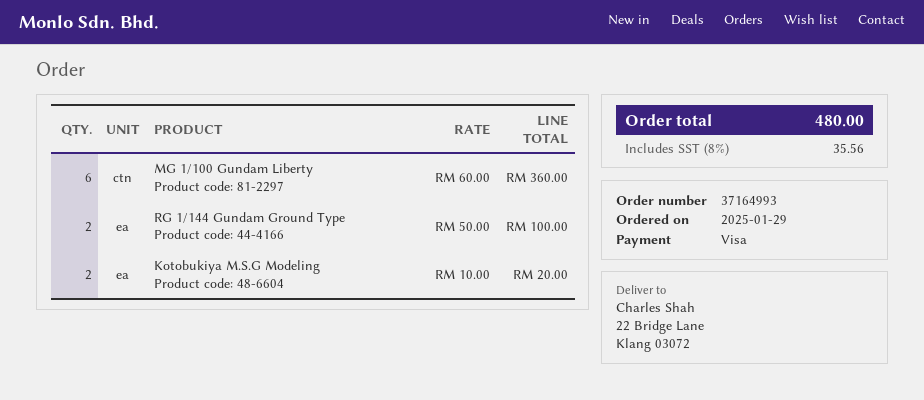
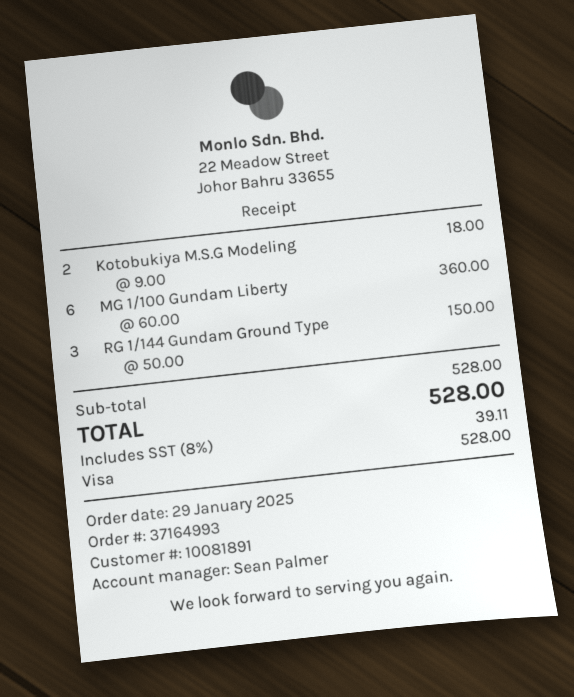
RG 1/144 Gundam Ground Type: 2 x 50.00 = 100.00 -> 3 x 50.00 = 150.00
Kotobukiya M.S.G Modeling: 2 x 10.00 = 20.00 -> 2 x 9.00 = 18.00
tax: 8% = 35.56 -> 8% = 39.11
total: 480.00 -> 528.00

